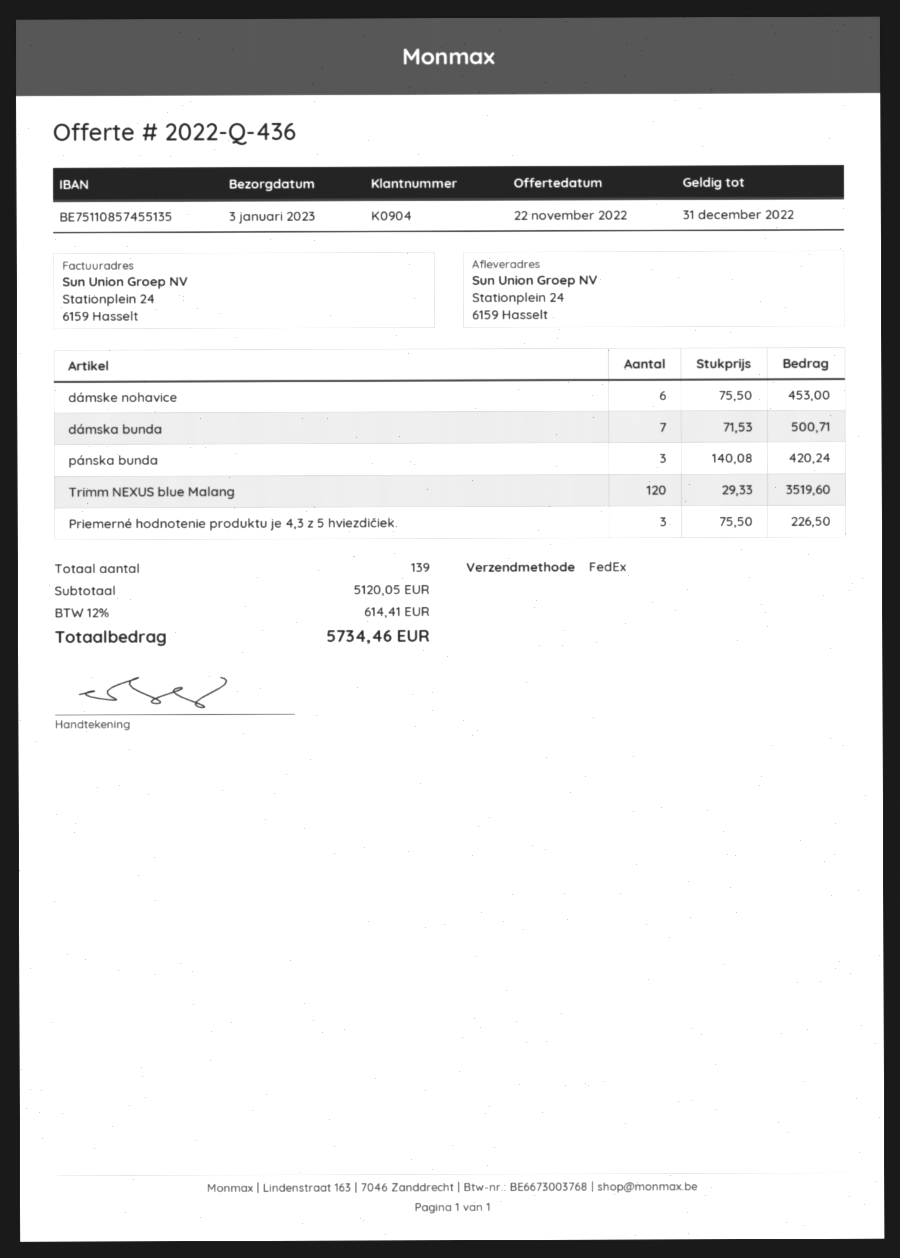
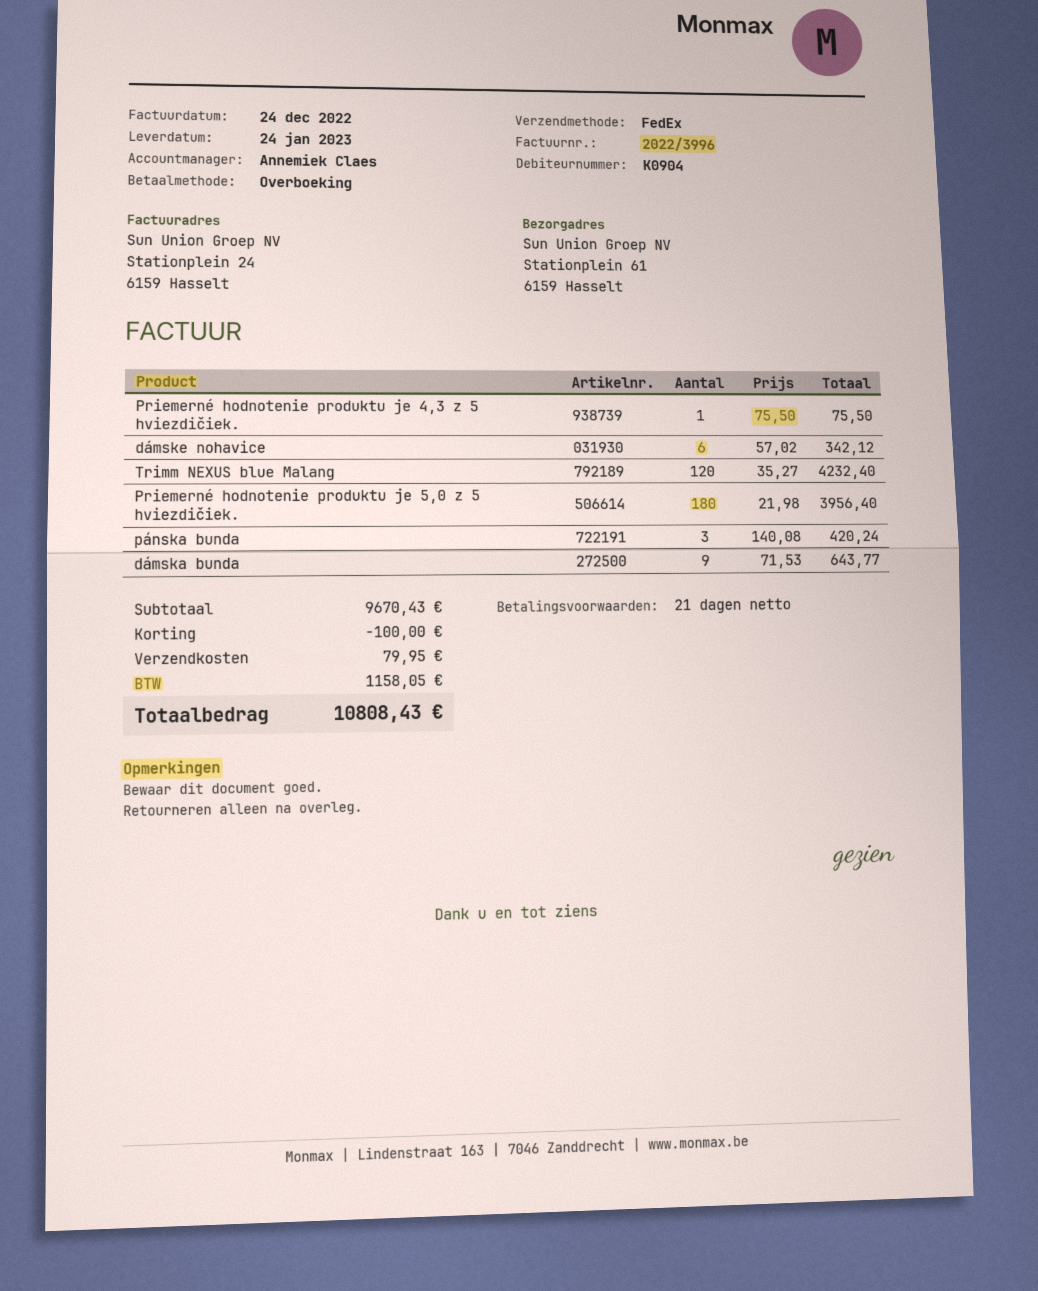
delivery date: 2023-01-03 -> 2023-01-24
ship to: Stationplein 24, 6159 Hasselt -> Stationplein 61, 6159 Hasselt
dámske nohavice: 6 x 75.50 = 453.00 -> 6 x 57.02 = 342.12
dámska bunda: 7 x 71.53 = 500.71 -> 9 x 71.53 = 643.77
Trimm NEXUS blue Malang: 120 x 29.33 = 3519.60 -> 120 x 35.27 = 4232.40
Priemerné hodnotenie produktu je 4,3 z 5 hviezdičiek.: 3 x 75.50 = 226.50 -> 1 x 75.50 = 75.50
Priemerné hodnotenie produktu je 5,0 z 5 hviezdičiek.: none -> 180 x 21.98 = 3956.40
subtotal: 5120.05 -> 9670.43
discount: none -> 100.00
shipping: none -> 79.95
tax: 614.41 -> 1158.05
total: 5734.46 -> 10808.43

